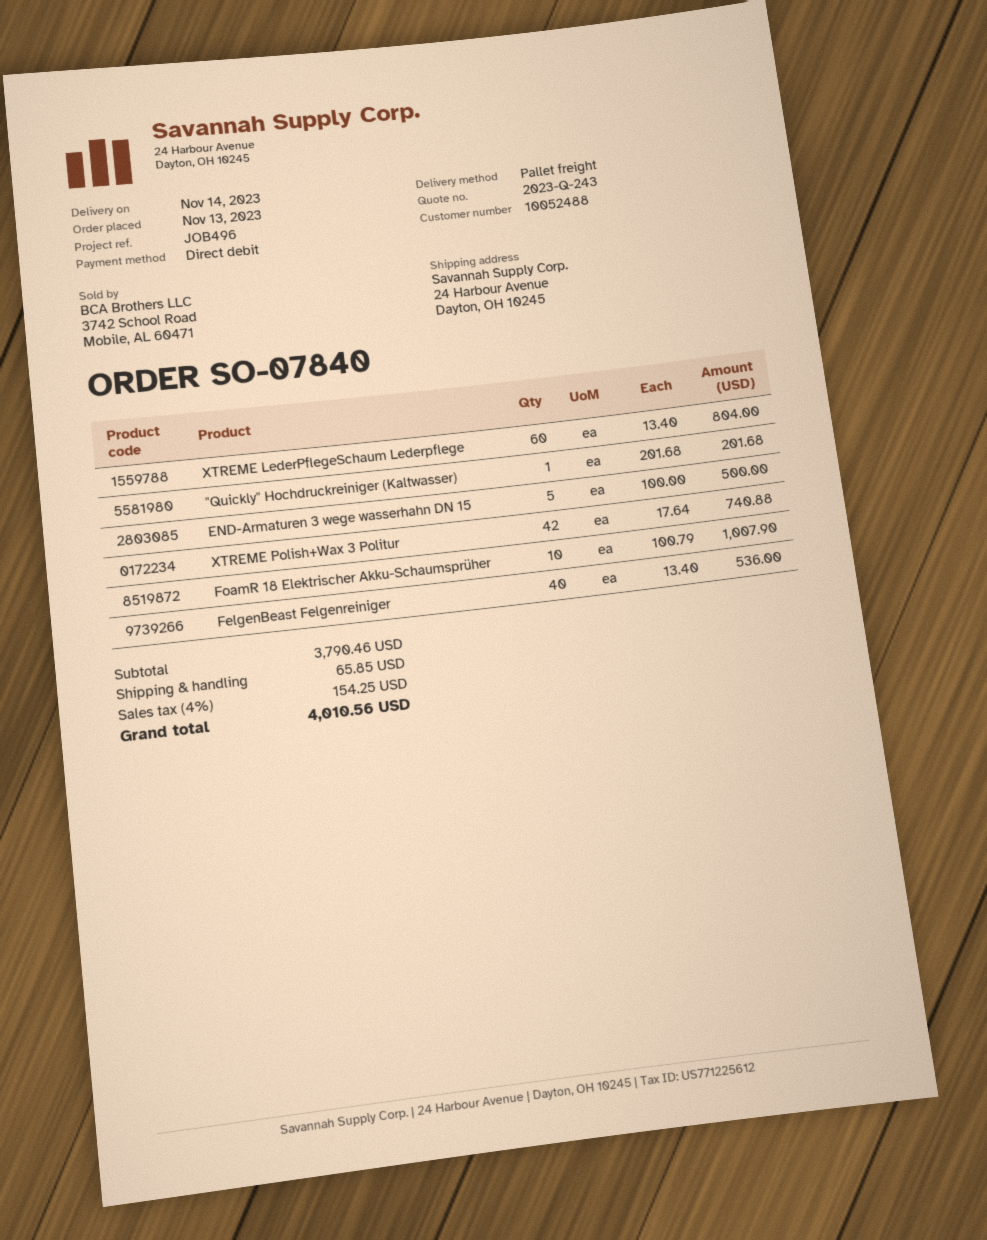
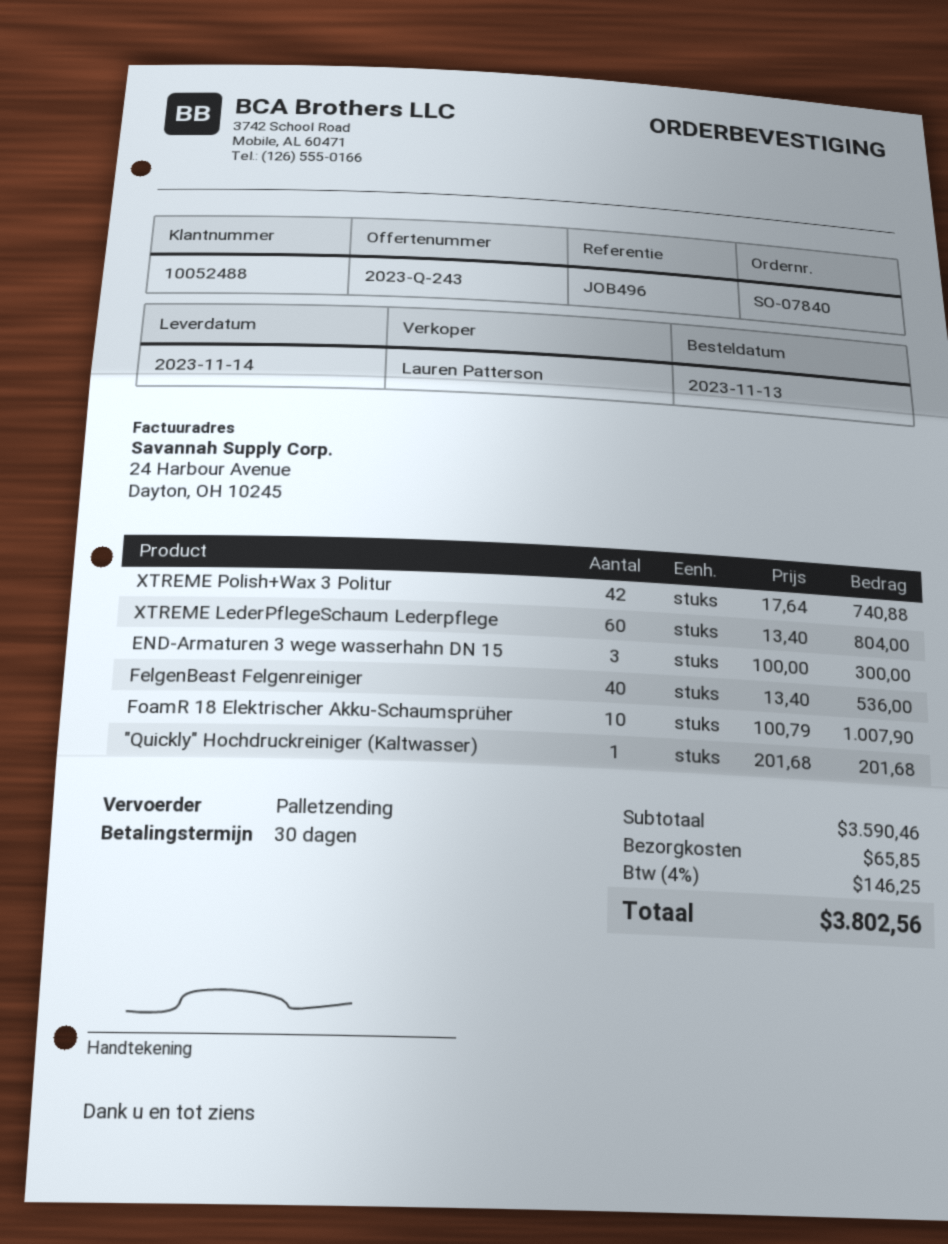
END-Armaturen 3 wege wasserhahn DN 15: 5 x 100.00 = 500.00 -> 3 x 100.00 = 300.00
subtotal: 3790.46 -> 3590.46
tax: 4% = 154.25 -> 4% = 146.25
total: 4010.56 -> 3802.56

